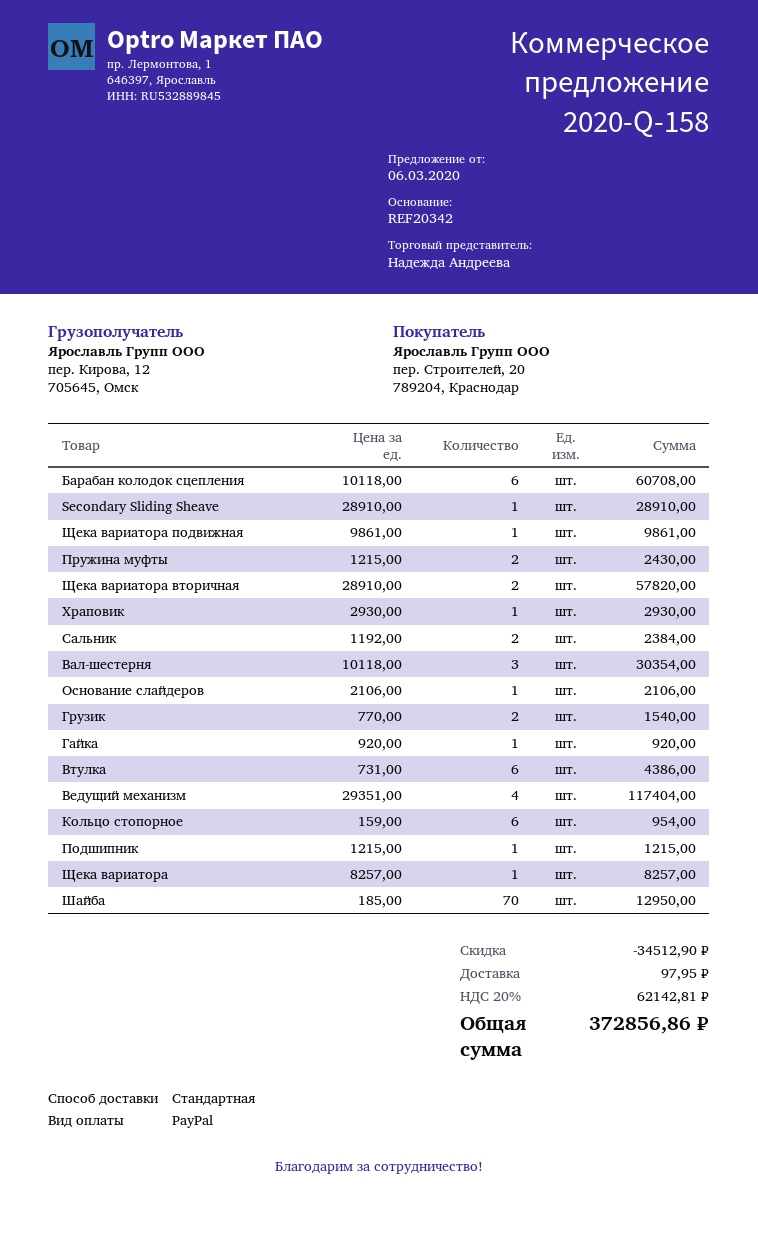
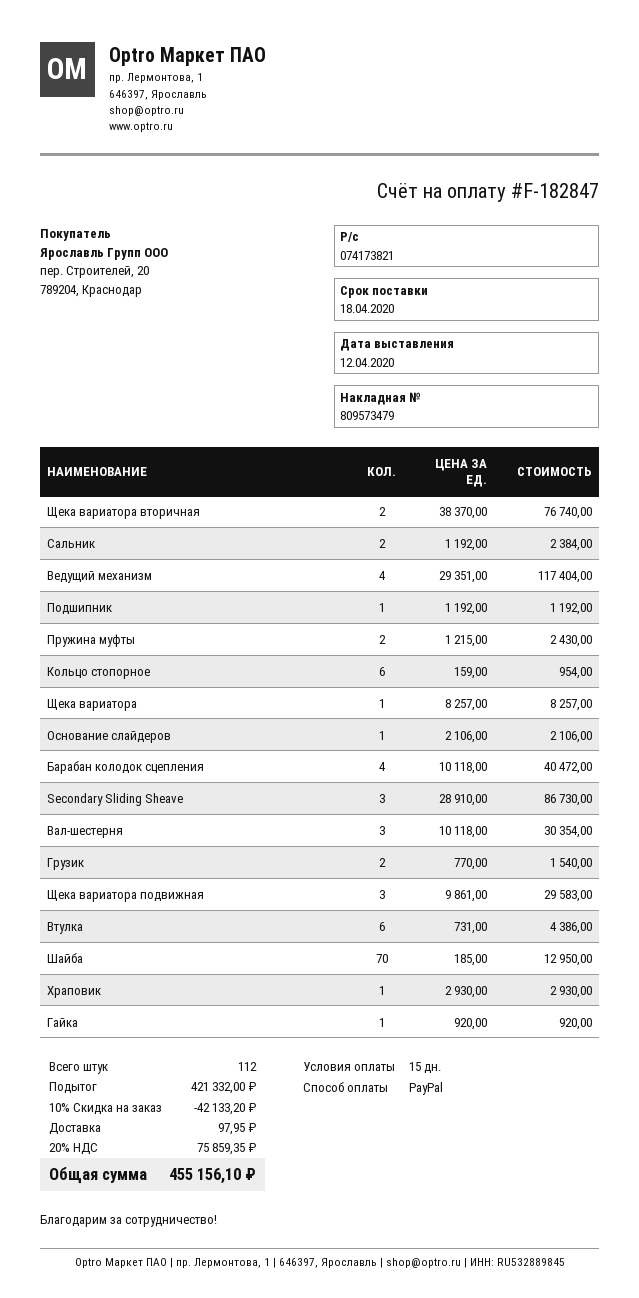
Барабан колодок сцепления: 6 x 10118.00 = 60708.00 -> 4 x 10118.00 = 40472.00
Secondary Sliding Sheave: 1 x 28910.00 = 28910.00 -> 3 x 28910.00 = 86730.00
Щека вариатора подвижная: 1 x 9861.00 = 9861.00 -> 3 x 9861.00 = 29583.00
Щека вариатора вторичная: 2 x 28910.00 = 57820.00 -> 2 x 38370.00 = 76740.00
Подшипник: 1 x 1215.00 = 1215.00 -> 1 x 1192.00 = 1192.00
discount: 34512.90 -> 42133.20
tax: 20% = 62142.81 -> 20% = 75859.35
total: 372856.86 -> 455156.10

